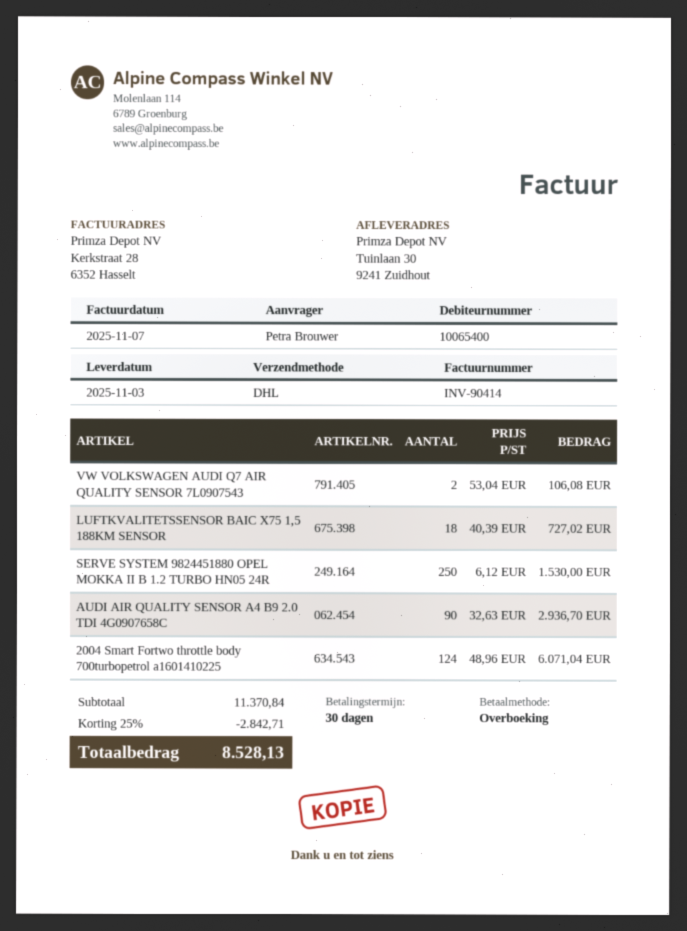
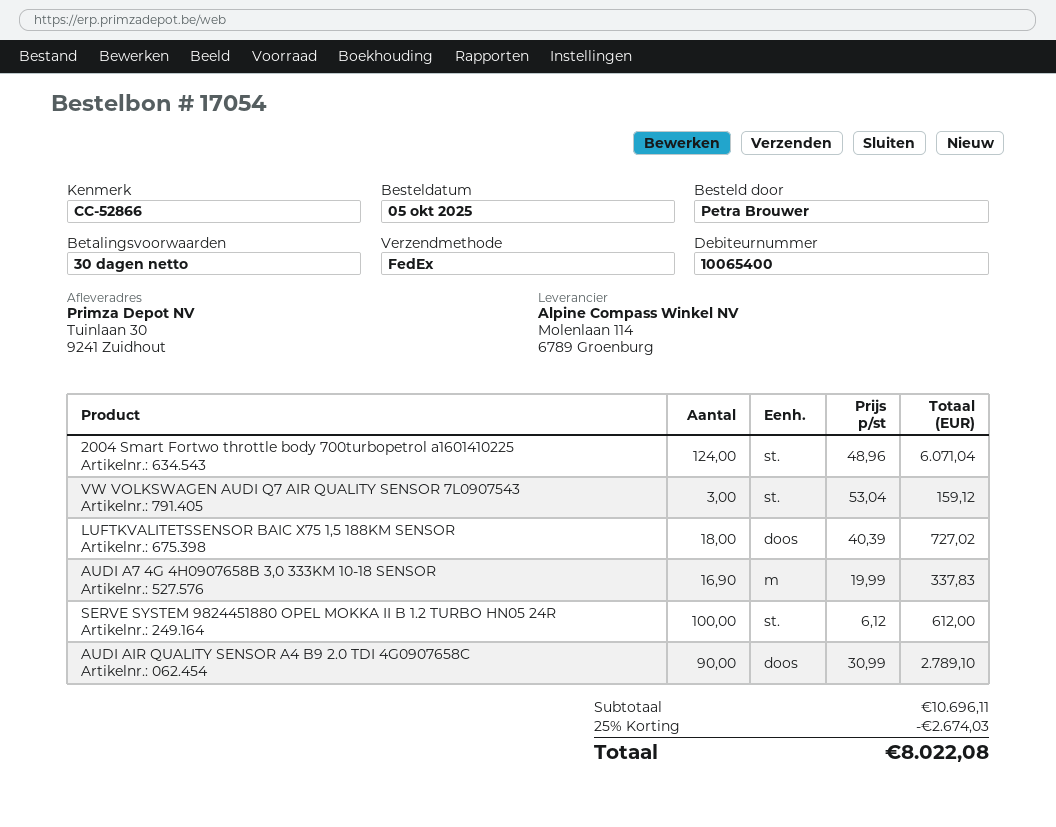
shipping method: DHL -> FedEx
VW VOLKSWAGEN AUDI Q7 AIR QUALITY SENSOR 7L0907543: 2 x 53.04 = 106.08 -> 3 x 53.04 = 159.12
SERVE SYSTEM 9824451880 OPEL MOKKA II B 1.2 TURBO HN05 24R: 250 x 6.12 = 1530.00 -> 100 x 6.12 = 612.00
AUDI AIR QUALITY SENSOR A4 B9 2.0 TDI 4G0907658C: 90 x 32.63 = 2936.70 -> 90 x 30.99 = 2789.10
AUDI A7 4G 4H0907658B 3,0 333KM 10-18 SENSOR: none -> 16.9 x 19.99 = 337.83
subtotal: 11370.84 -> 10696.11
discount: 25% = 2842.71 -> 25% = 2674.03
total: 8528.13 -> 8022.08

